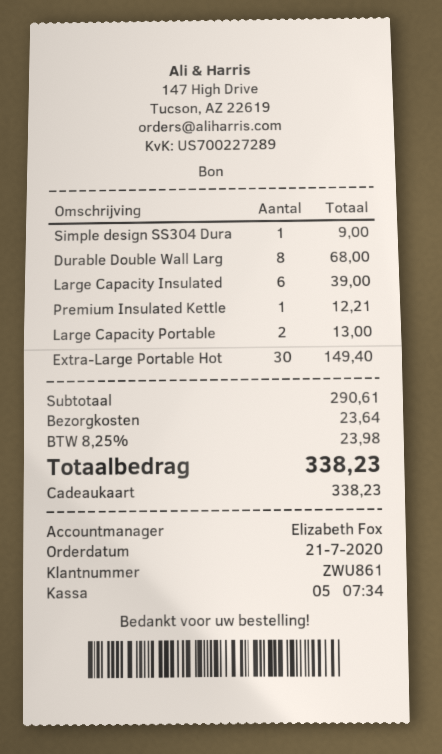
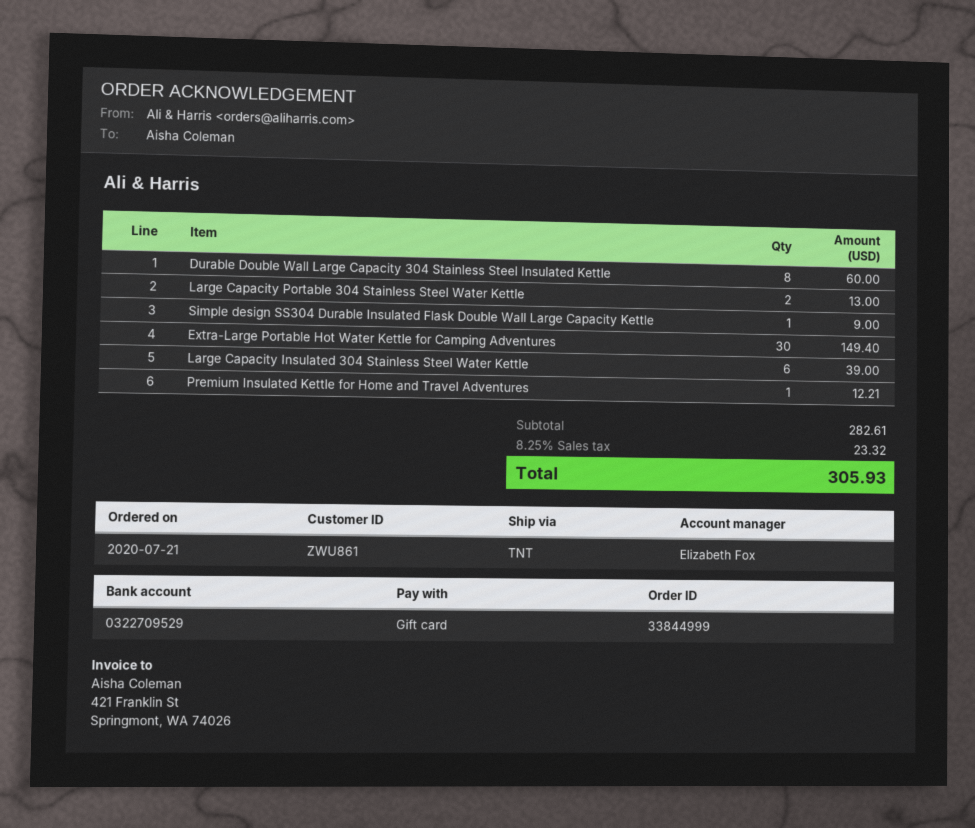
Durable Double Wall Larg: 8 for 68.00 -> 8 for 60.00
subtotal: 290.61 -> 282.61
shipping: 23.64 -> none
tax: 8.25% = 23.98 -> 8.25% = 23.32
total: 338.23 -> 305.93

